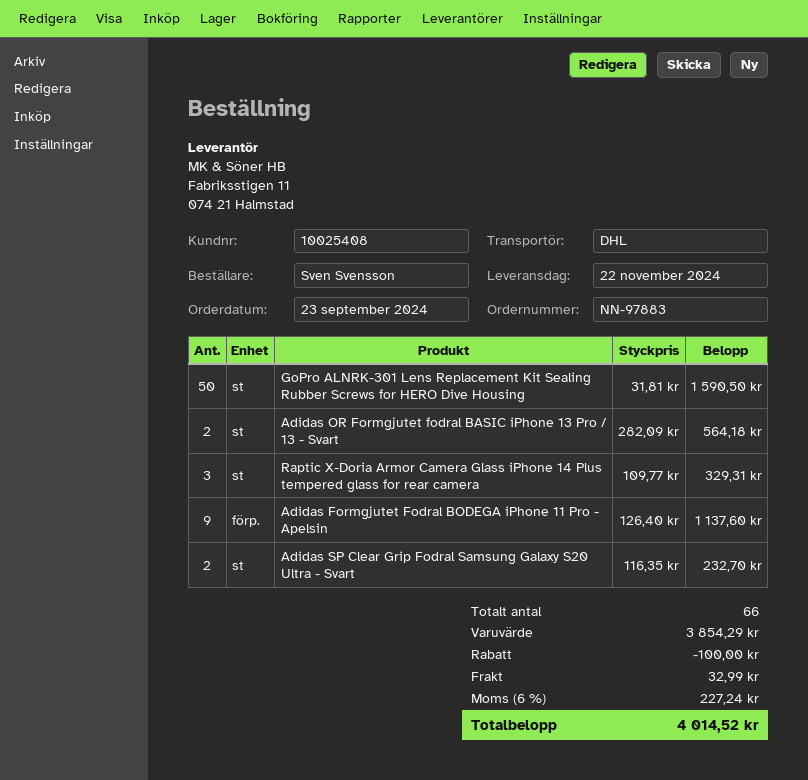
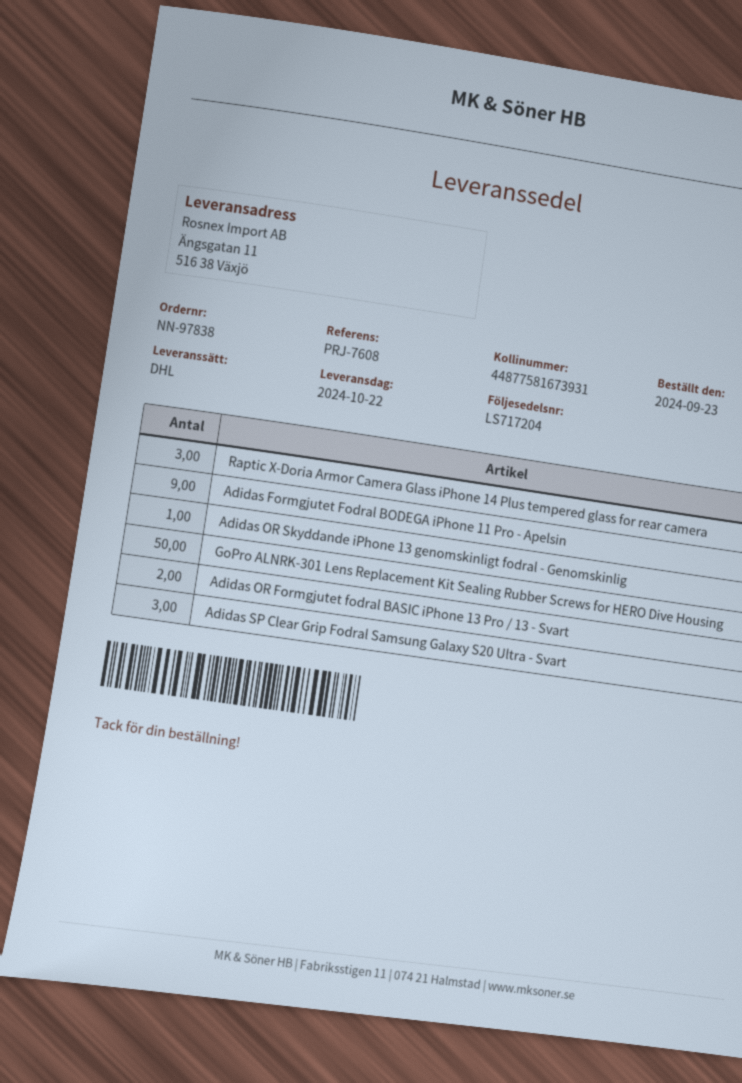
order number: NN-97883 -> NN-97838
delivery date: 2024-11-22 -> 2024-10-22
Adidas SP Clear Grip Fodral Samsung Galaxy S20 Ultra - Svart: 2 -> 3
Adidas OR Skyddande iPhone 13 genomskinligt fodral - Genomskinlig: none -> 1

